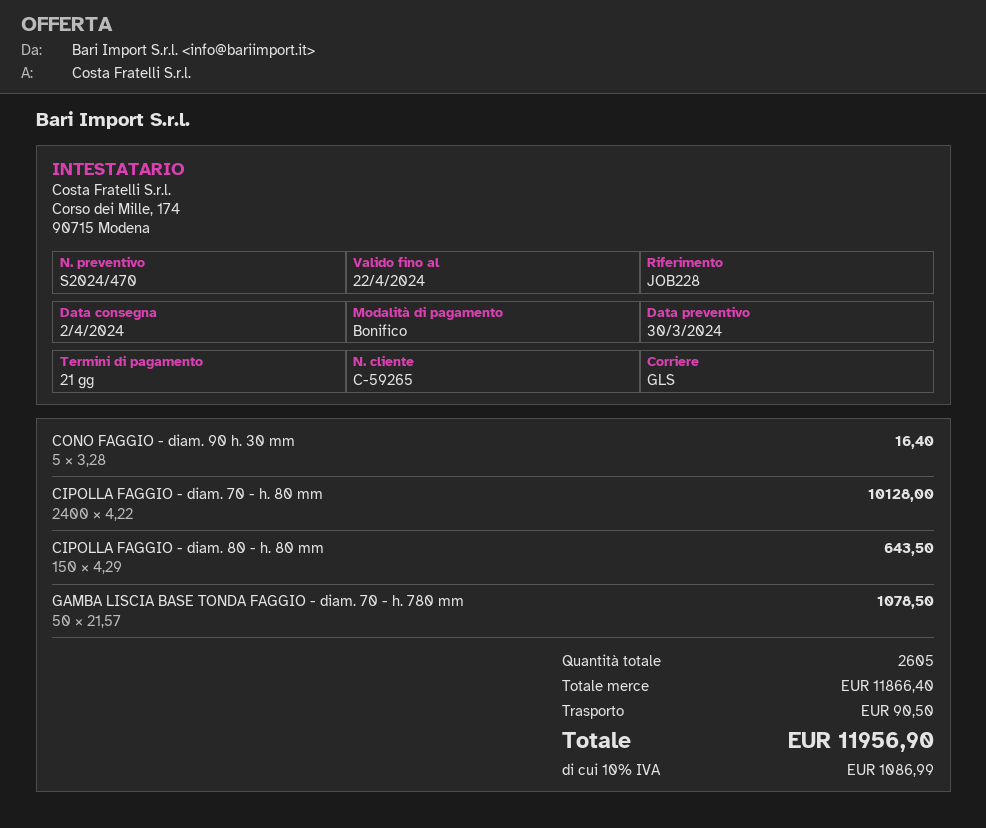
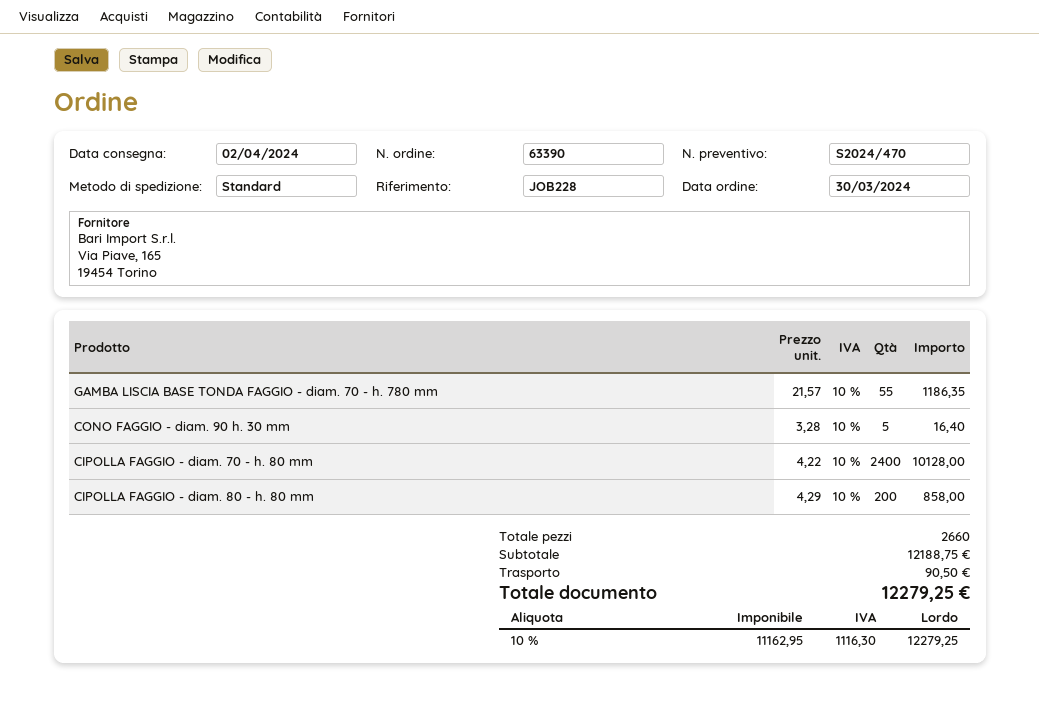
shipping method: GLS -> standard
CIPOLLA FAGGIO - diam. 80 - h. 80 mm: 150 x 4.29 = 643.50 -> 200 x 4.29 = 858.00
GAMBA LISCIA BASE TONDA FAGGIO - diam. 70 - h. 780 mm: 50 x 21.57 = 1078.50 -> 55 x 21.57 = 1186.35
total quantity: 2605 -> 2660
subtotal: 11866.40 -> 12188.75
tax: 10% = 1086.99 -> 10% = 1116.30
total: 11956.90 -> 12279.25

